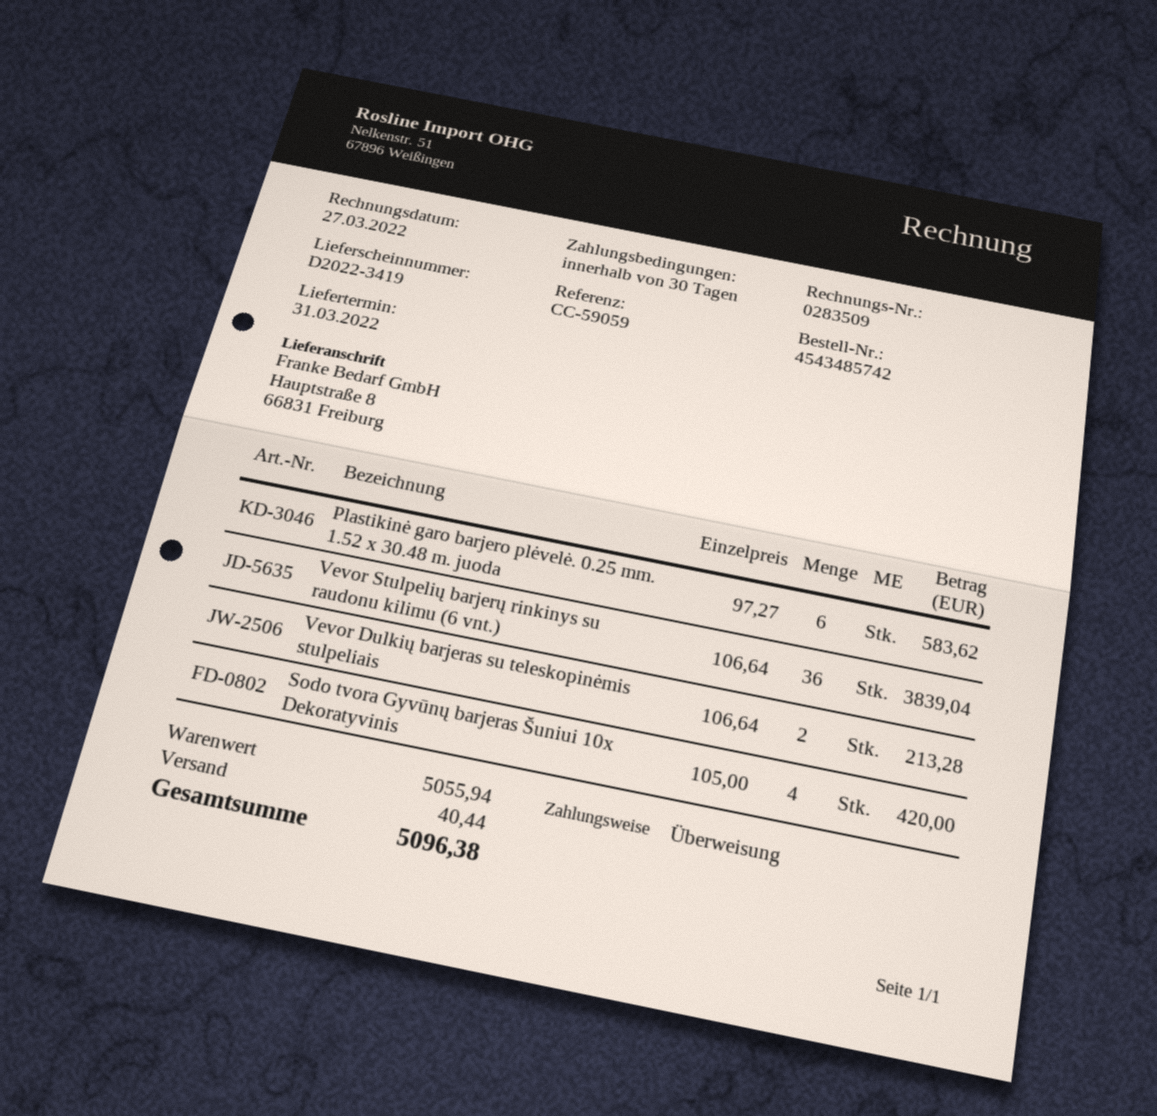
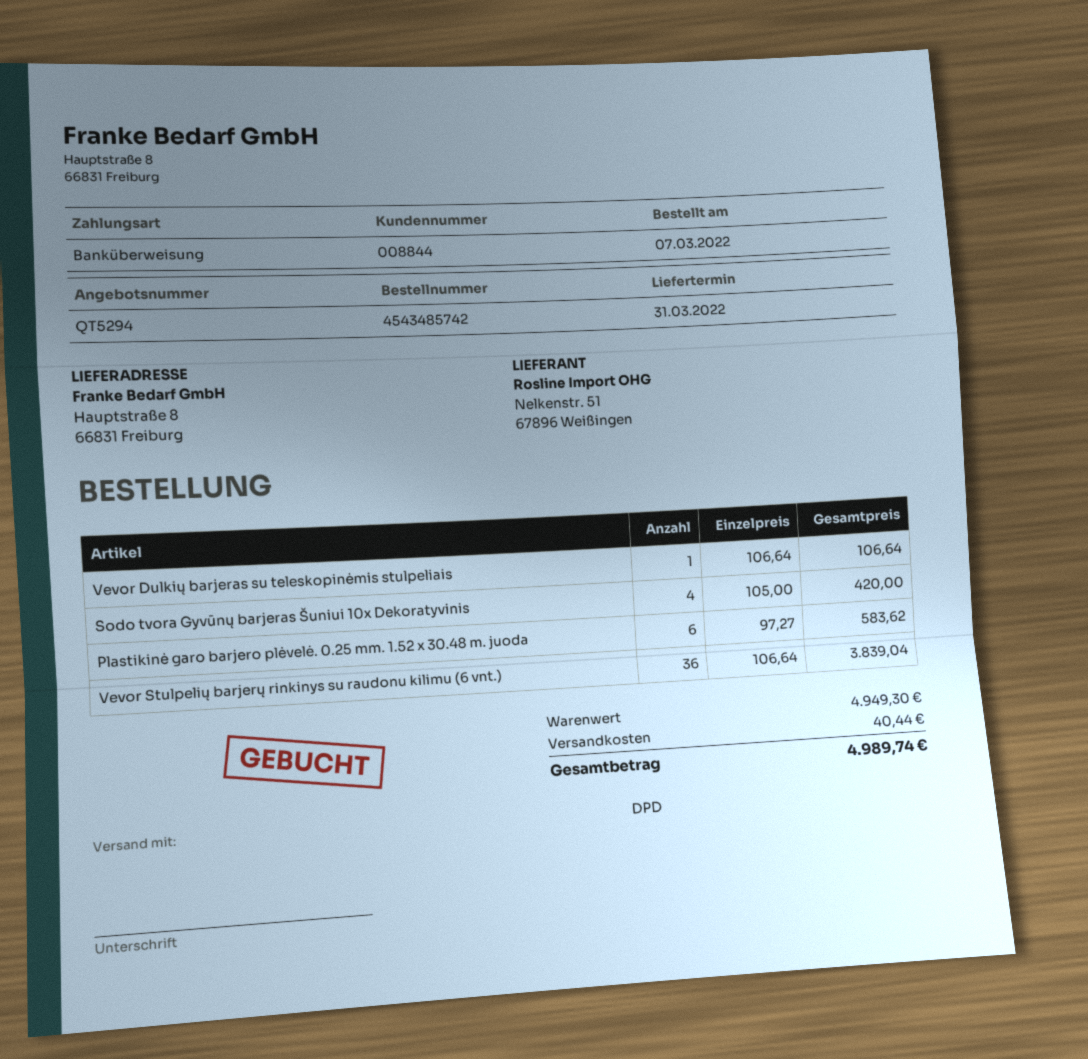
Vevor Dulkių barjeras su teleskopinėmis stulpeliais: 2 x 106.64 = 213.28 -> 1 x 106.64 = 106.64
subtotal: 5055.94 -> 4949.30
total: 5096.38 -> 4989.74

